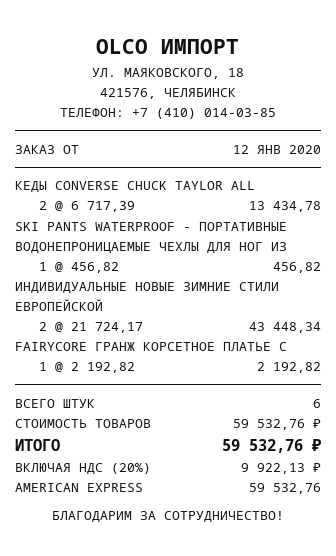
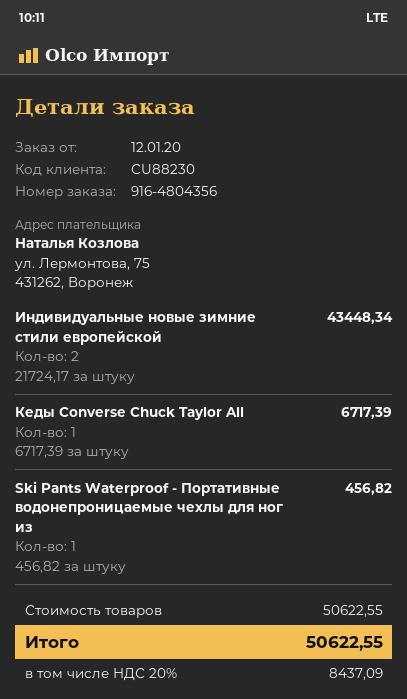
КЕДЫ CONVERSE CHUCK TAYLOR ALL: 2 x 6717.39 = 13434.78 -> 1 x 6717.39 = 6717.39
FAIRYCORE ГРАНЖ КОРСЕТНОЕ ПЛАТЬЕ С: 1 x 2192.82 = 2192.82 -> none
subtotal: 59532.76 -> 50622.55
tax: 20% = 9922.13 -> 20% = 8437.09
total: 59532.76 -> 50622.55

